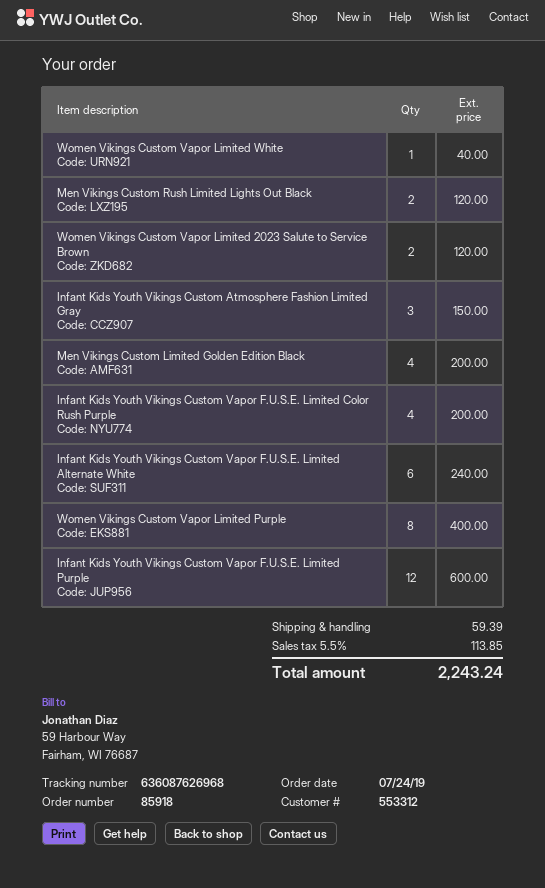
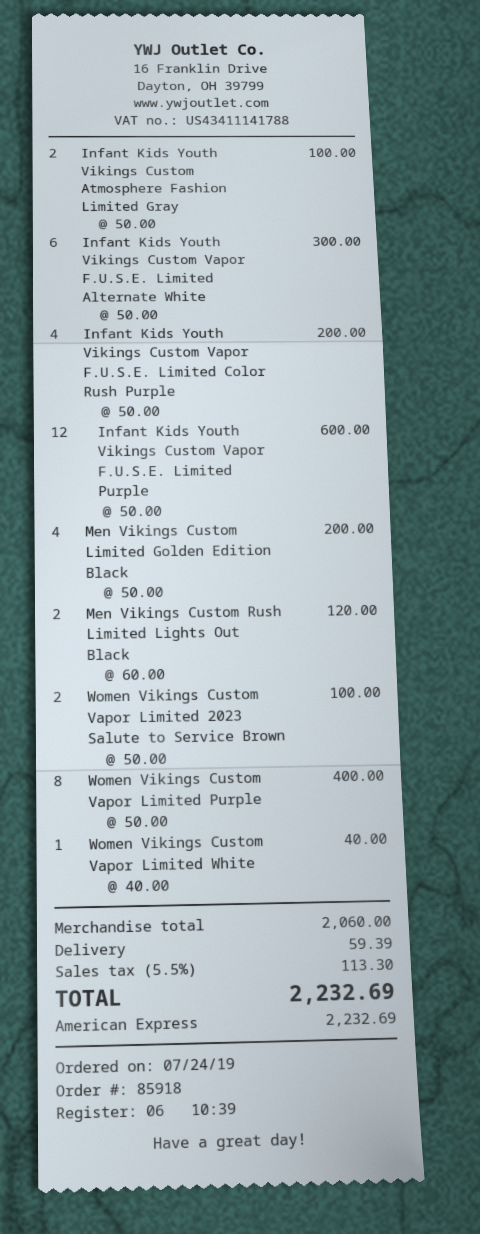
Women Vikings Custom Vapor Limited 2023 Salute to Service Brown: 2 for 120.00 -> 2 for 100.00
Infant Kids Youth Vikings Custom Atmosphere Fashion Limited Gray: 3 for 150.00 -> 2 for 100.00
Infant Kids Youth Vikings Custom Vapor F.U.S.E. Limited Alternate White: 6 for 240.00 -> 6 for 300.00
tax: 5.5% = 113.85 -> 5.5% = 113.30
total: 2243.24 -> 2232.69

